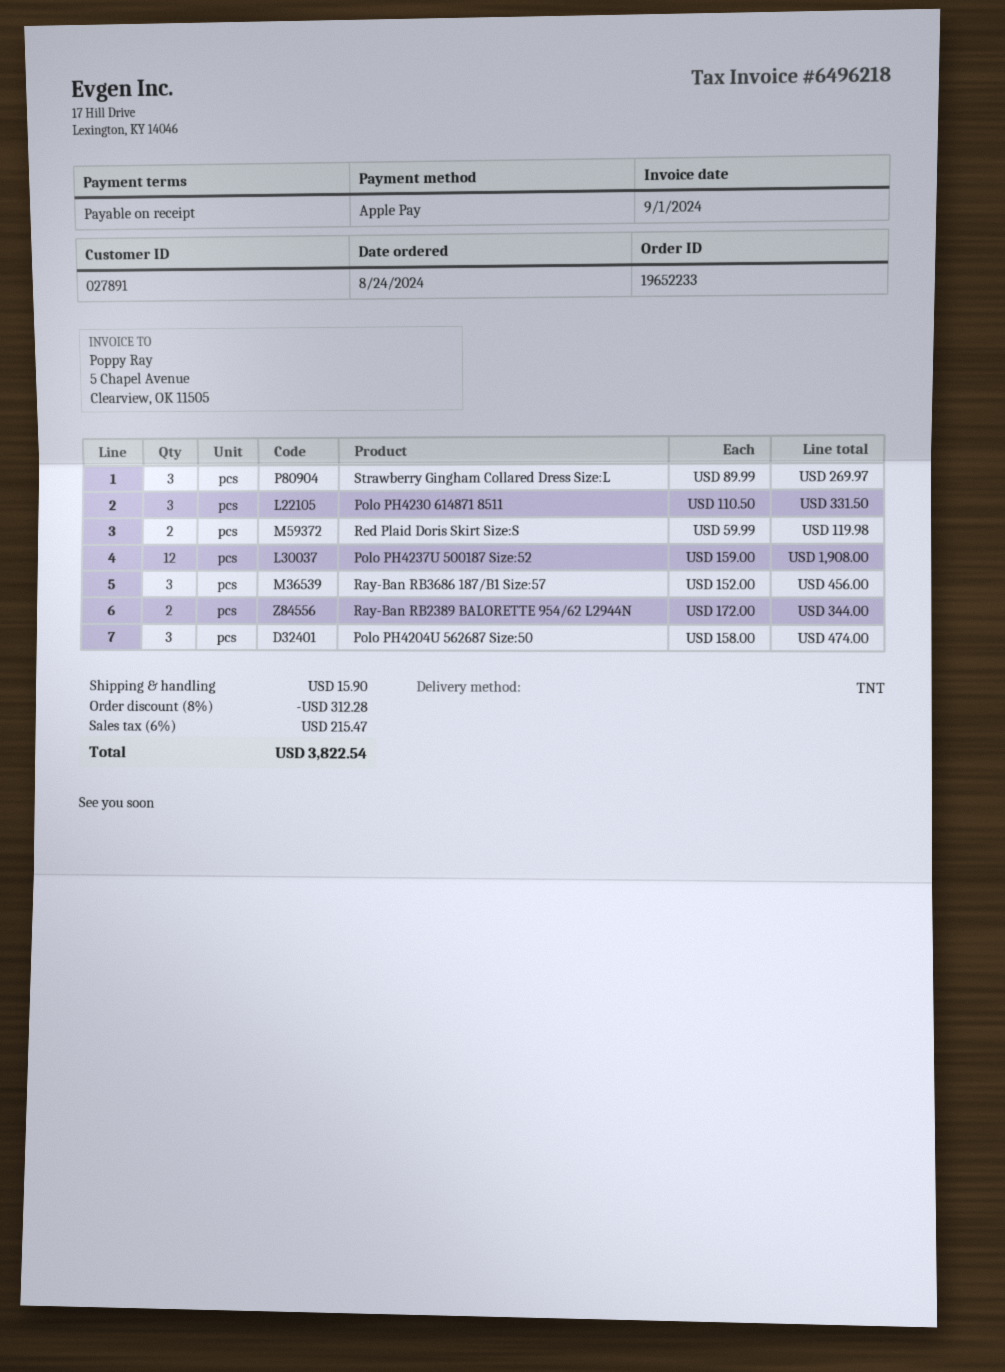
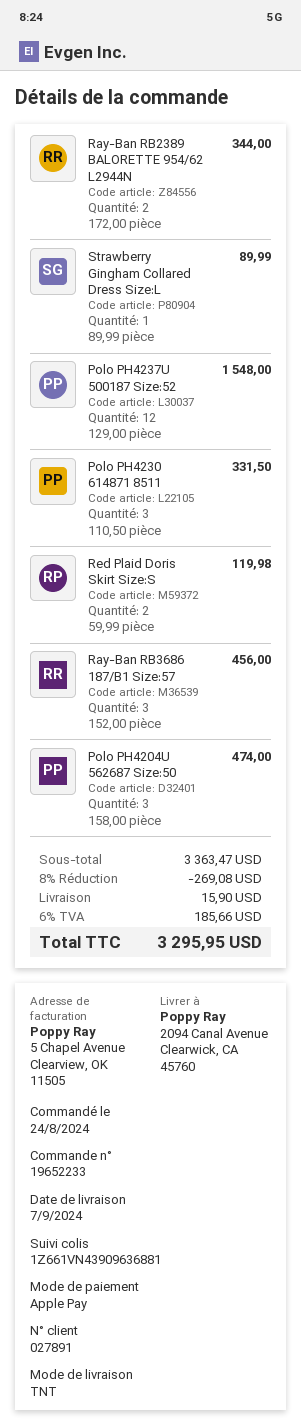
Strawberry Gingham Collared Dress Size:L: 3 x 89.99 = 269.97 -> 1 x 89.99 = 89.99
Polo PH4237U 500187 Size:52: 12 x 159.00 = 1908.00 -> 12 x 129.00 = 1548.00
discount: 8% = 312.28 -> 8% = 269.08
tax: 6% = 215.47 -> 6% = 185.66
total: 3822.54 -> 3295.95

